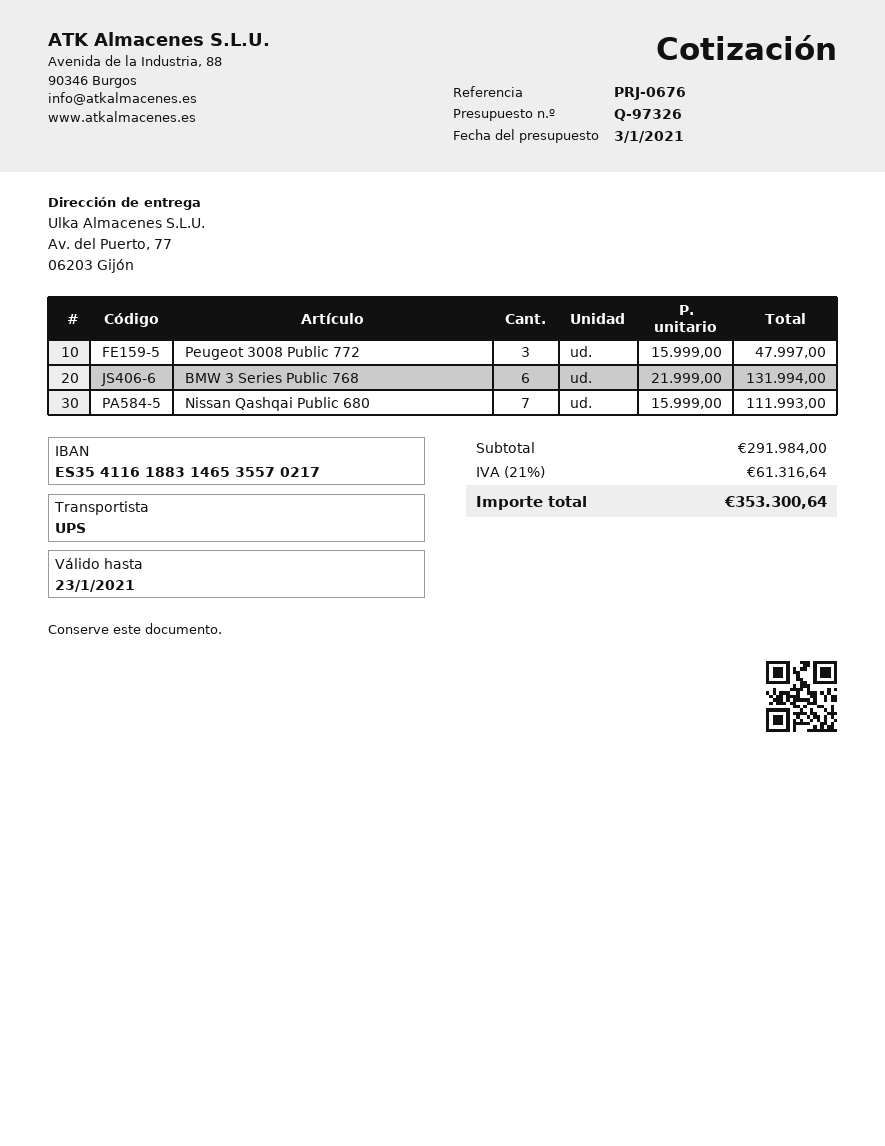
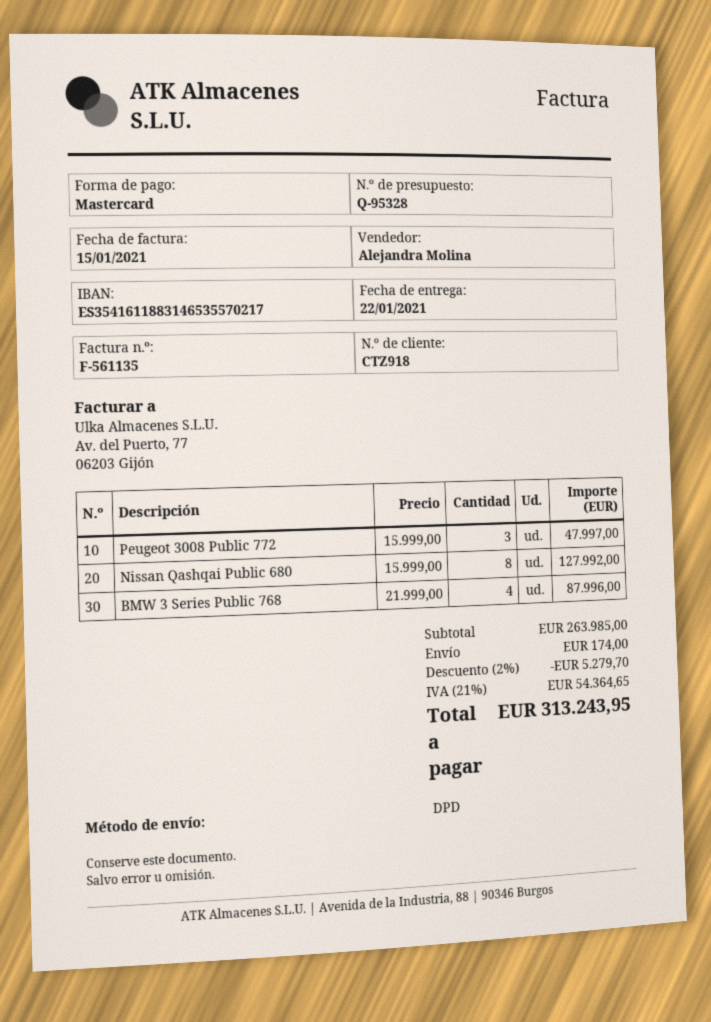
quote number: Q-97326 -> Q-95328
bank account: ES3541161883146535570217 -> ES3541611883146535570217
shipping method: UPS -> DPD
BMW 3 Series Public 768: 6 x 21999.00 = 131994.00 -> 4 x 21999.00 = 87996.00
Nissan Qashqai Public 680: 7 x 15999.00 = 111993.00 -> 8 x 15999.00 = 127992.00
subtotal: 291984.00 -> 263985.00
discount: none -> 2% = 5279.70
shipping: none -> 174.00
tax: 21% = 61316.64 -> 21% = 54364.65
total: 353300.64 -> 313243.95

